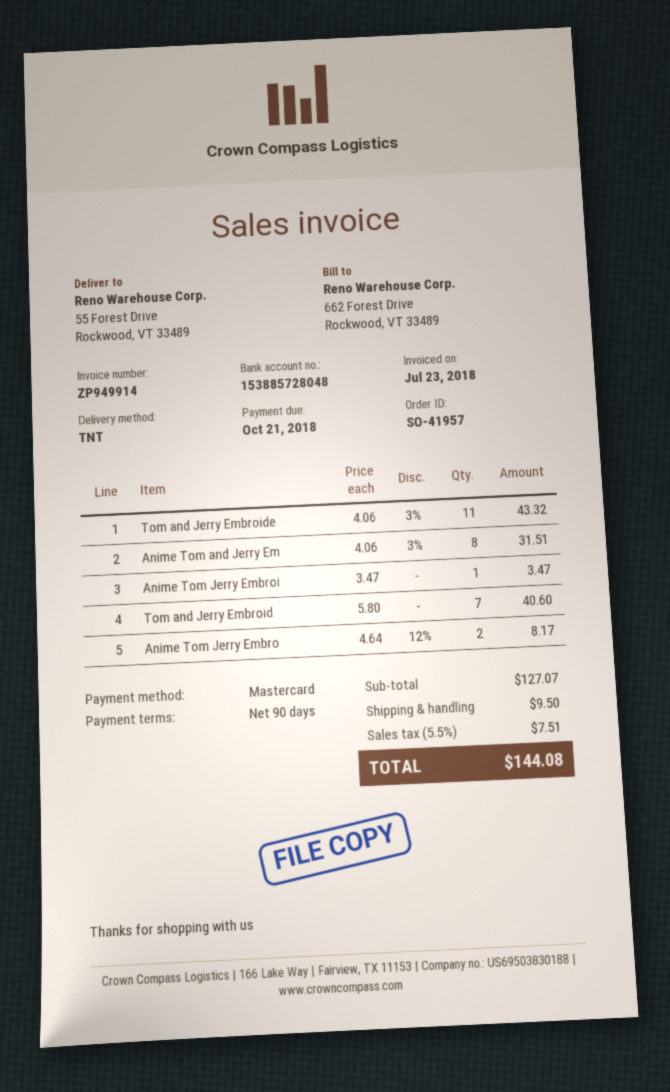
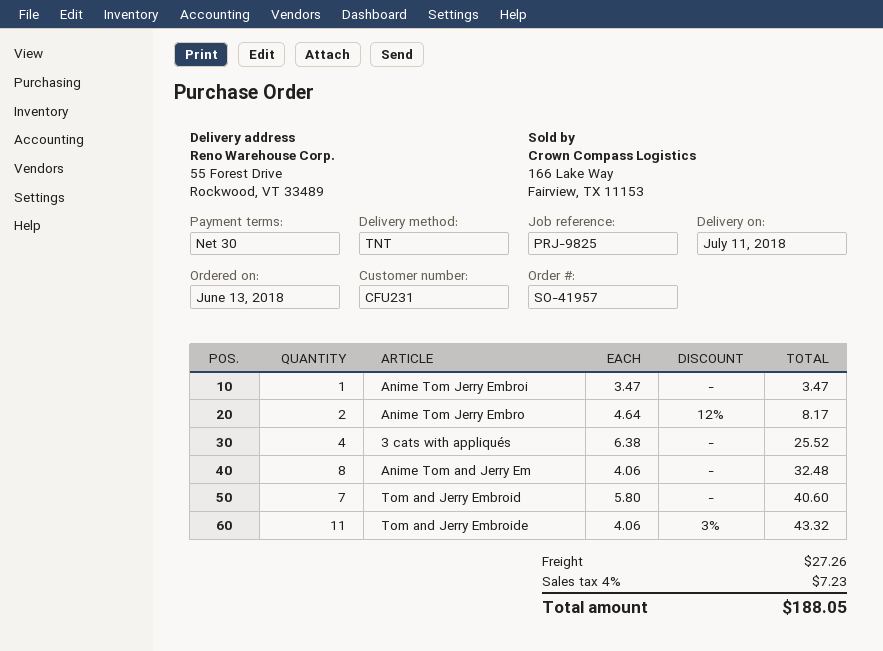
payment terms: 90 days -> 30 days
Anime Tom and Jerry Em: 8 x 4.06 - 3% = 31.51 -> 8 x 4.06 = 32.48
3 cats with appliqués: none -> 4 x 6.38 = 25.52
shipping: 9.50 -> 27.26
tax: 5.5% = 7.51 -> 4% = 7.23
total: 144.08 -> 188.05

